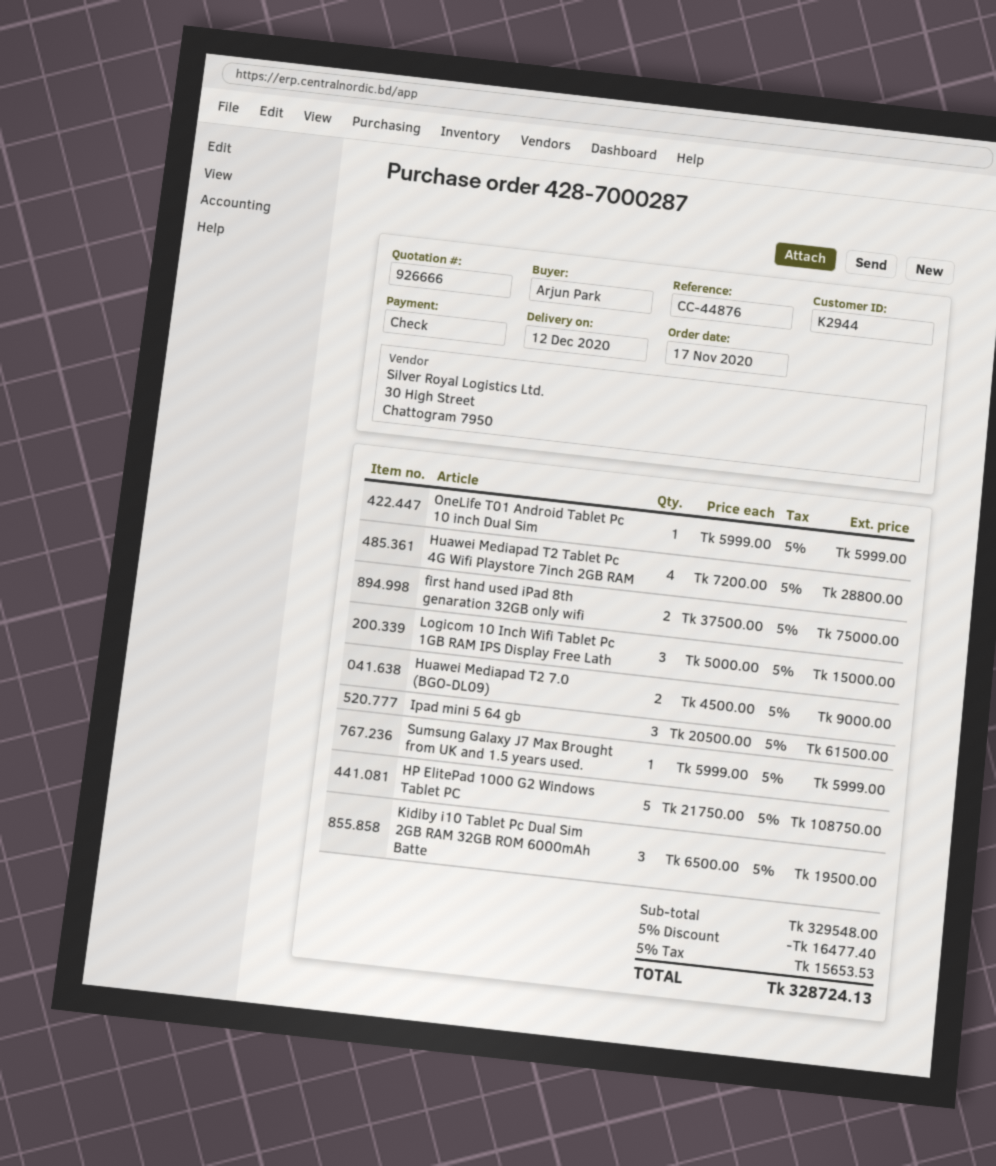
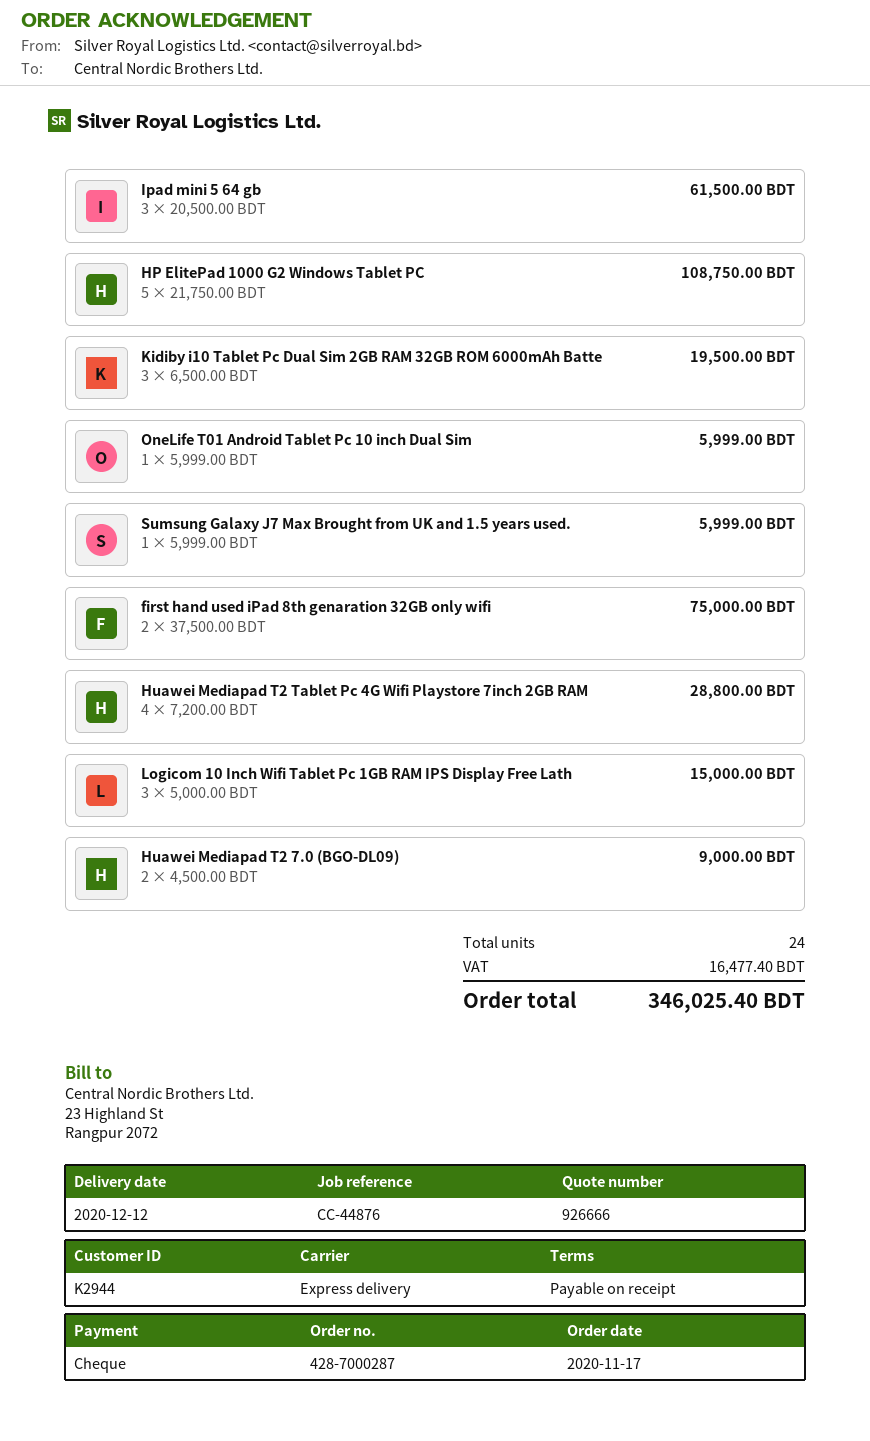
discount: 5% = 16477.40 -> none
tax: 15653.53 -> 16477.40
total: 328724.13 -> 346025.40

